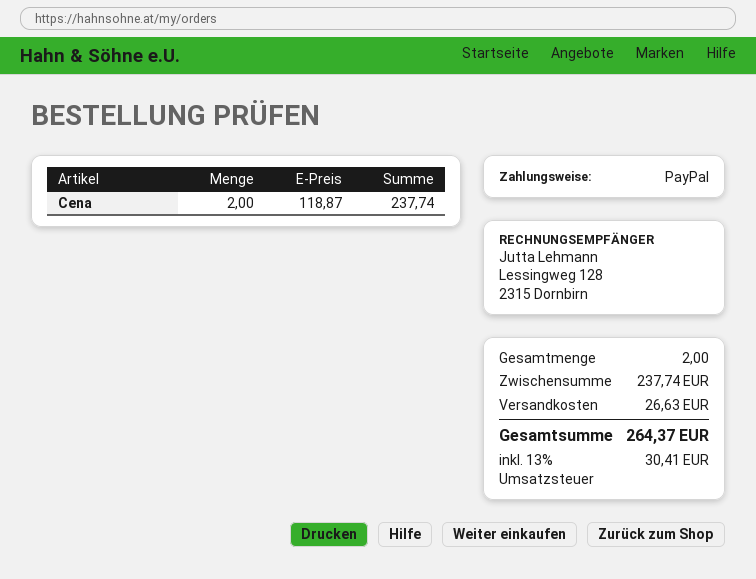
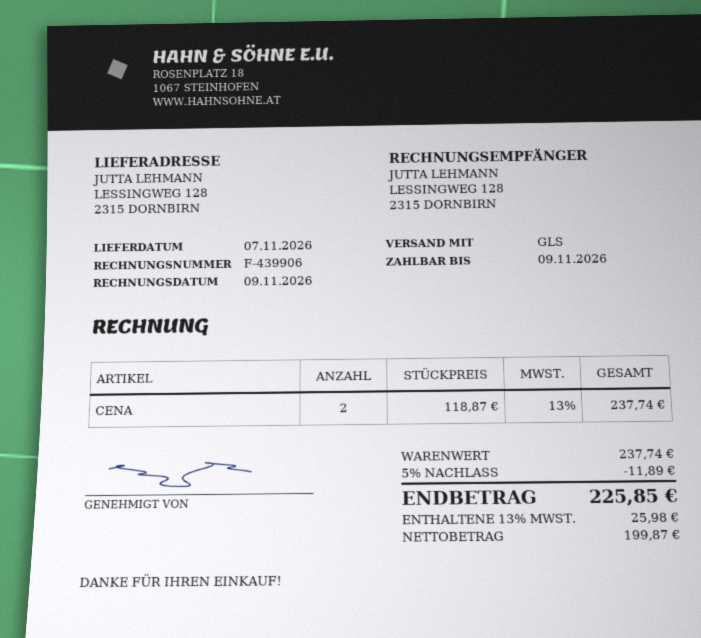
discount: none -> 5% = 11.89
shipping: 26.63 -> none
tax: 13% = 30.41 -> 13% = 25.98
total: 264.37 -> 225.85

